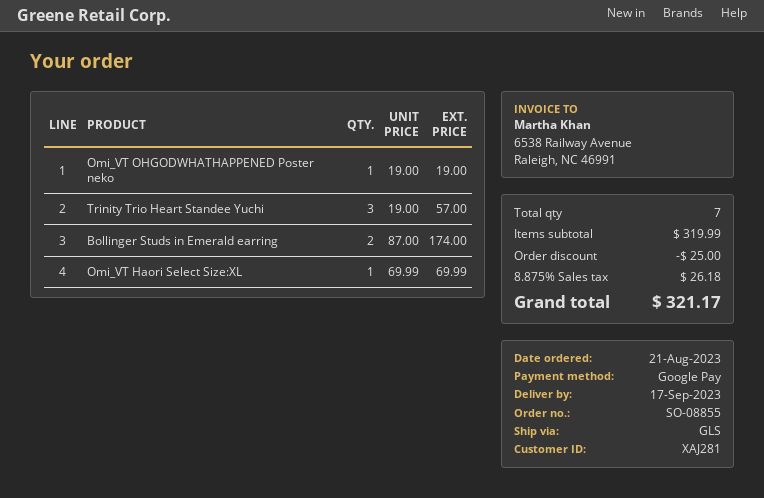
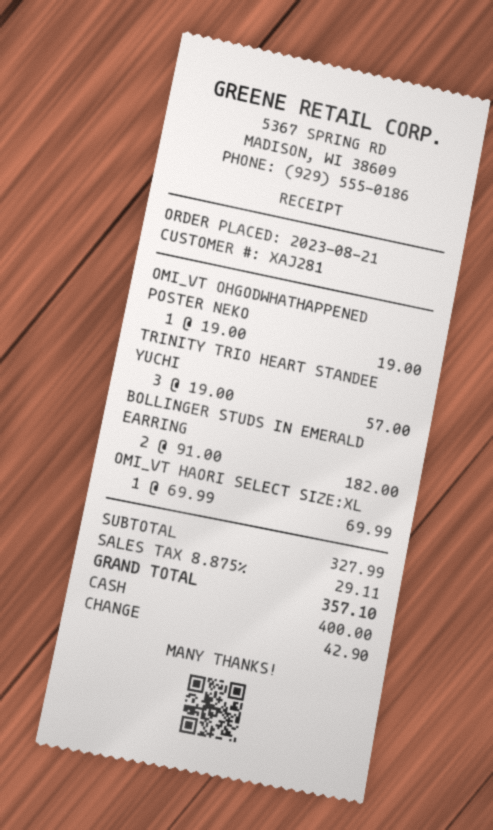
payment method: Google Pay -> cash
Bollinger Studs in Emerald earring: 2 x 87.00 = 174.00 -> 2 x 91.00 = 182.00
subtotal: 319.99 -> 327.99
discount: 25.00 -> none
tax: 8.875% = 26.18 -> 8.875% = 29.11
total: 321.17 -> 357.10

